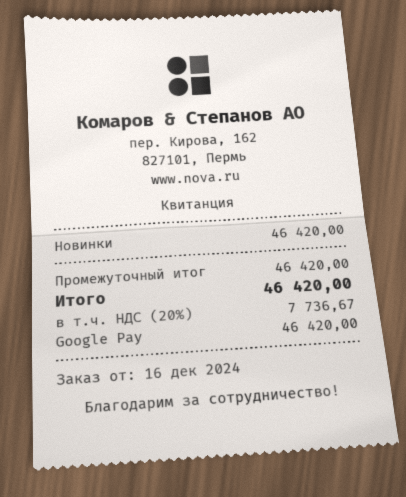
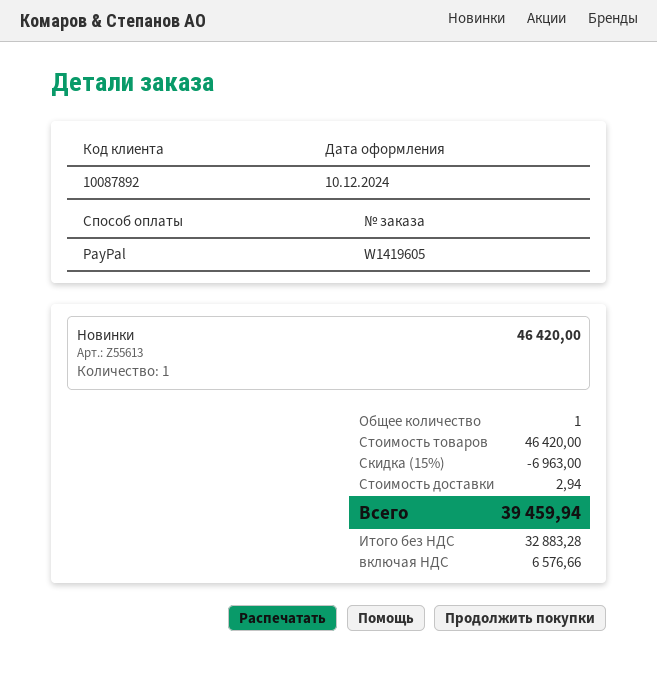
order date: 2024-12-16 -> 2024-12-10
payment method: Google Pay -> PayPal
discount: none -> 15% = 6963.00
shipping: none -> 2.94
tax: 7736.67 -> 6576.66
total: 46420.00 -> 39459.94

